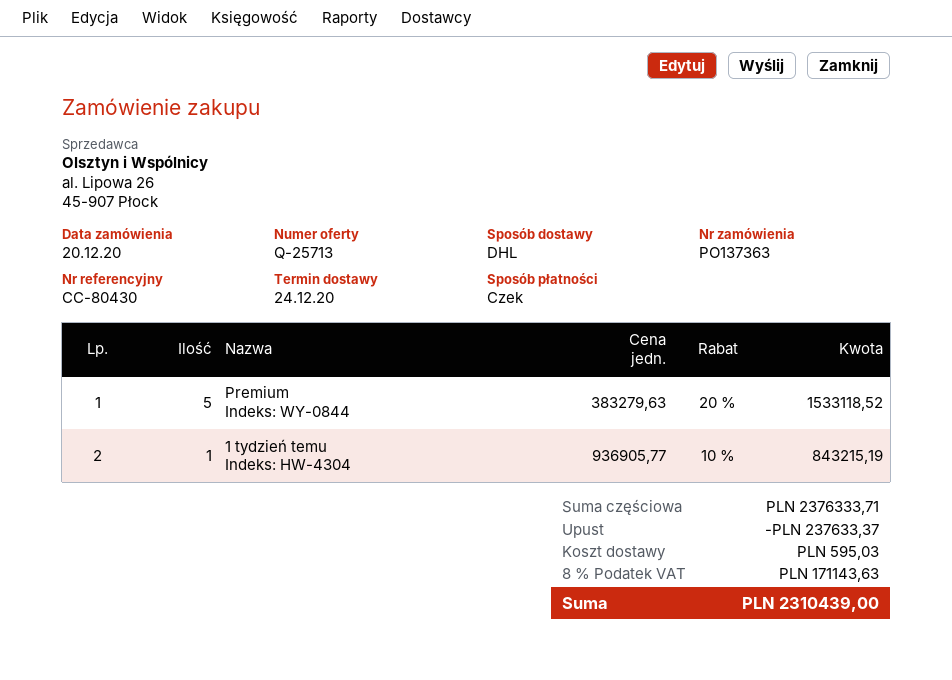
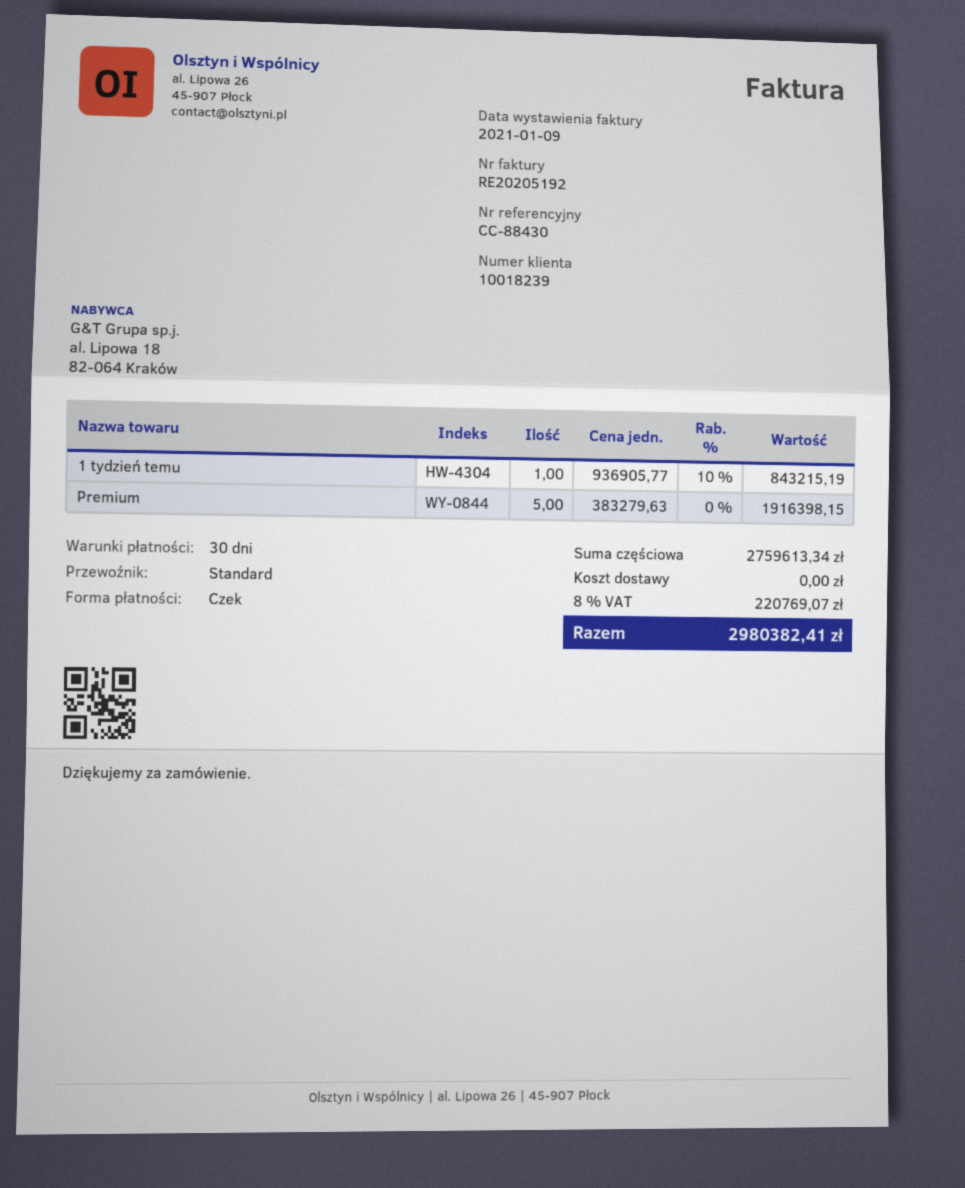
reference: CC-80430 -> CC-88430
shipping method: DHL -> standard
Premium: 5 x 383279.63 - 20% = 1533118.52 -> 5 x 383279.63 = 1916398.15
subtotal: 2376333.71 -> 2759613.34
discount: 237633.37 -> none
shipping: 595.03 -> 0.00
tax: 8% = 171143.63 -> 8% = 220769.07
total: 2310439.00 -> 2980382.41

